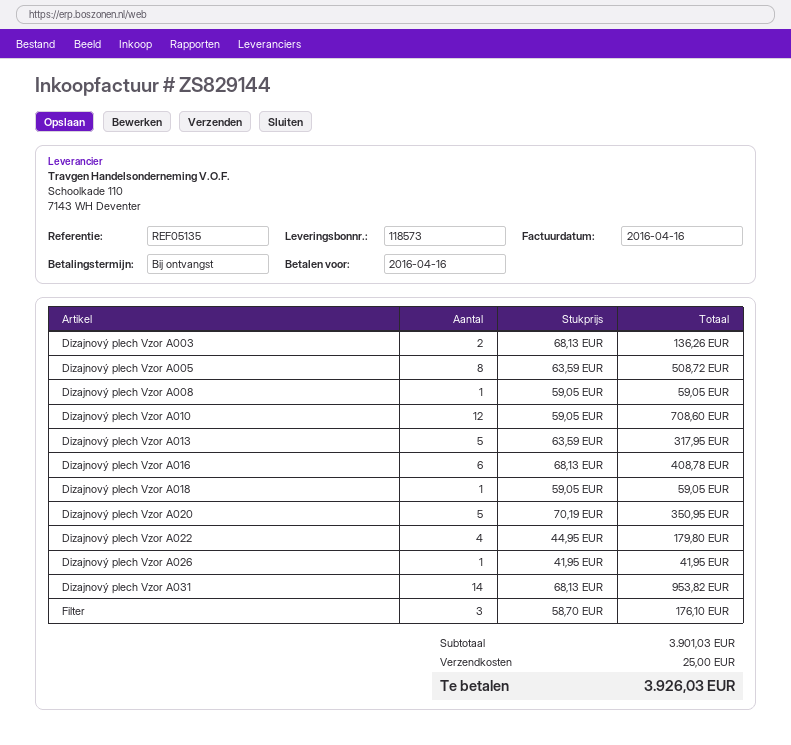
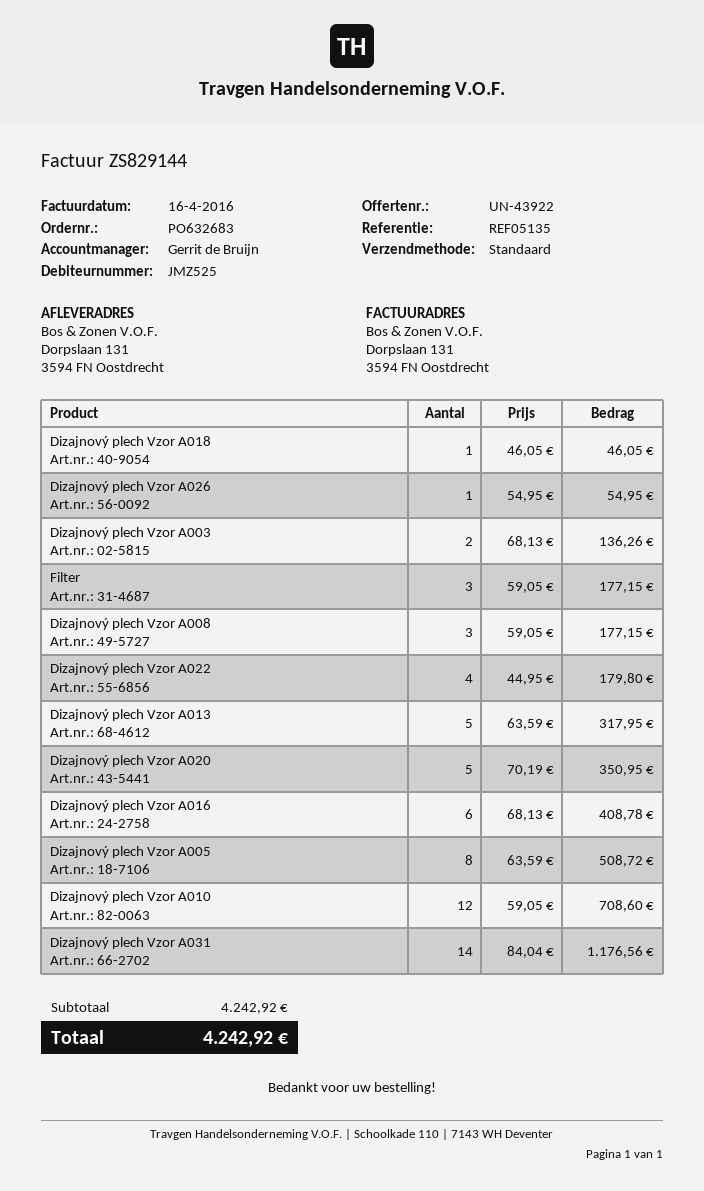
Dizajnový plech Vzor A008: 1 x 59.05 = 59.05 -> 3 x 59.05 = 177.15
Dizajnový plech Vzor A018: 1 x 59.05 = 59.05 -> 1 x 46.05 = 46.05
Dizajnový plech Vzor A026: 1 x 41.95 = 41.95 -> 1 x 54.95 = 54.95
Dizajnový plech Vzor A031: 14 x 68.13 = 953.82 -> 14 x 84.04 = 1176.56
Filter: 3 x 58.70 = 176.10 -> 3 x 59.05 = 177.15
subtotal: 3901.03 -> 4242.92
shipping: 25.00 -> none
total: 3926.03 -> 4242.92

